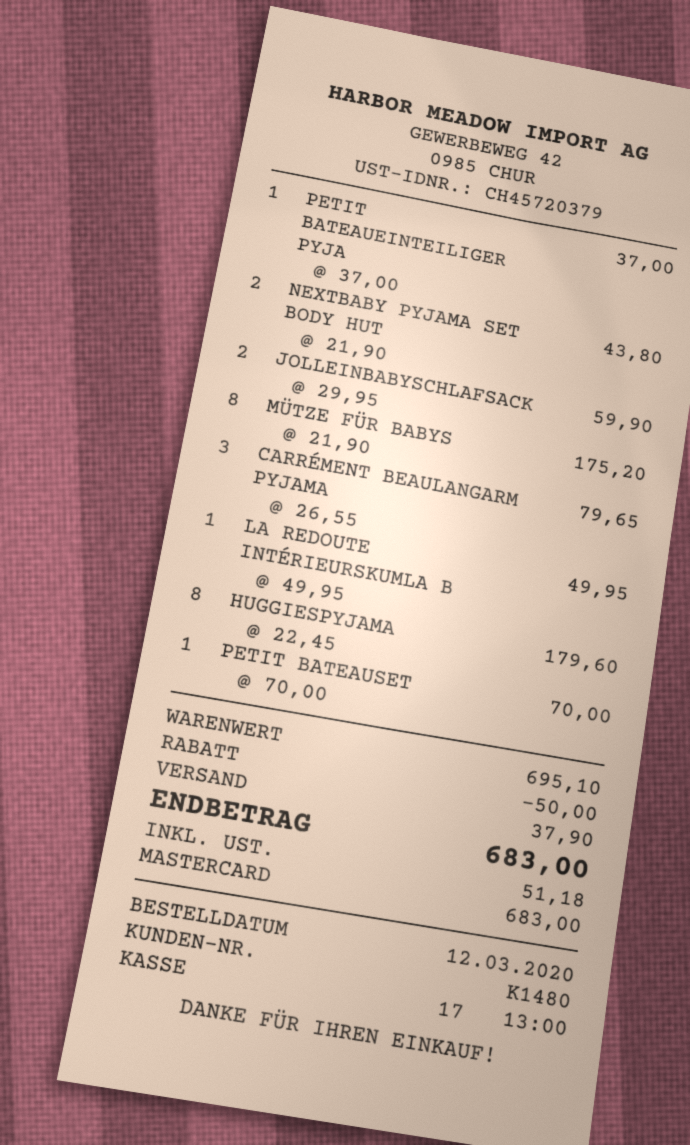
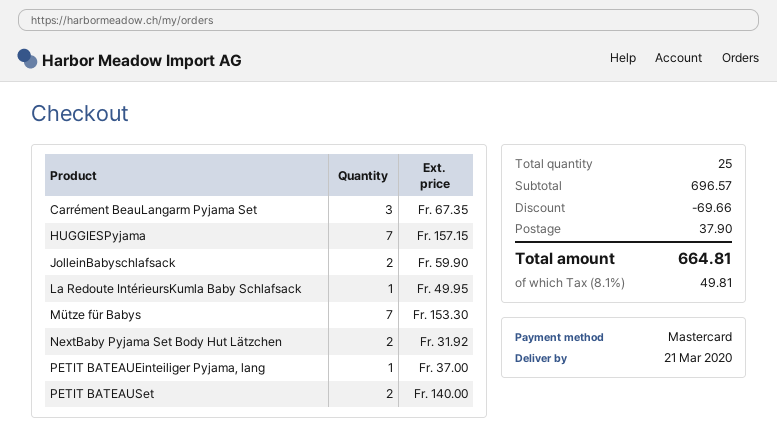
NEXTBABY PYJAMA SET BODY HUT: 2 for 43.80 -> 2 for 31.92
MÜTZE FÜR BABYS: 8 for 175.20 -> 7 for 153.30
CARRÉMENT BEAULANGARM PYJAMA: 3 for 79.65 -> 3 for 67.35
HUGGIESPYJAMA: 8 for 179.60 -> 7 for 157.15
PETIT BATEAUSET: 1 for 70.00 -> 2 for 140.00
subtotal: 695.10 -> 696.57
discount: 50.00 -> 69.66
tax: 51.18 -> 49.81
total: 683.00 -> 664.81

